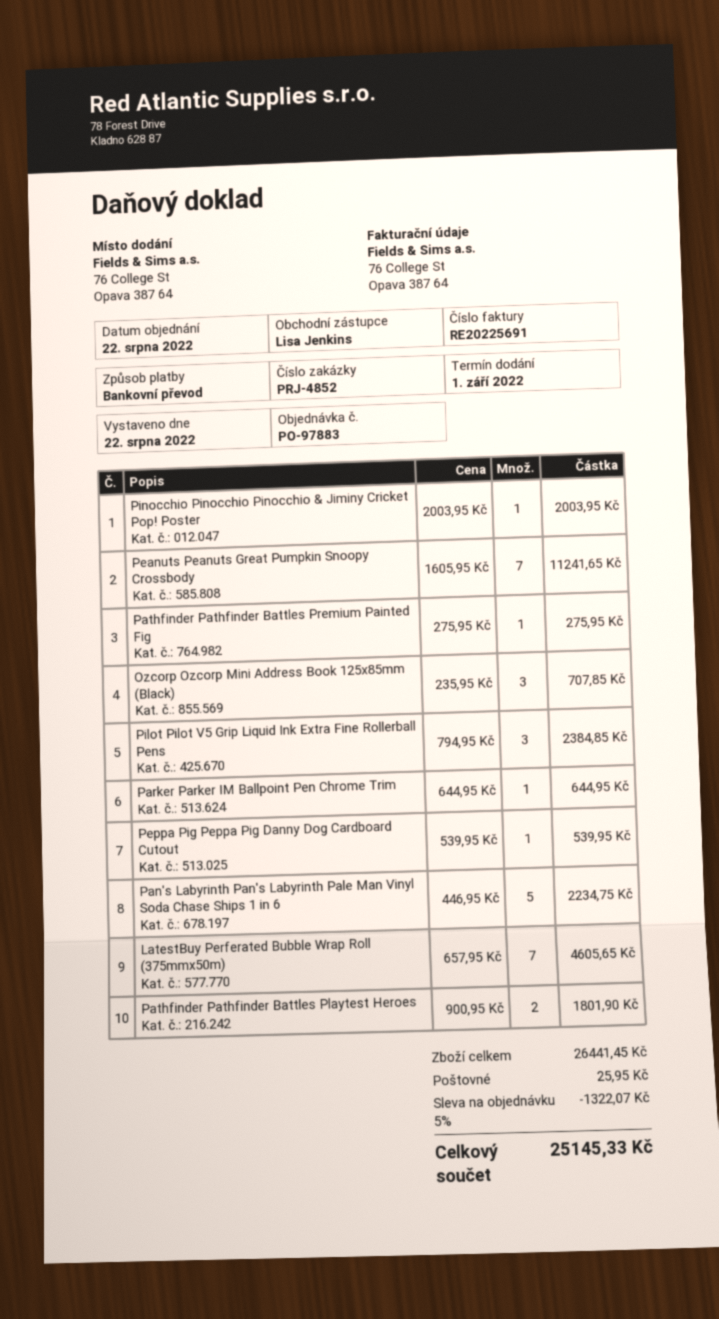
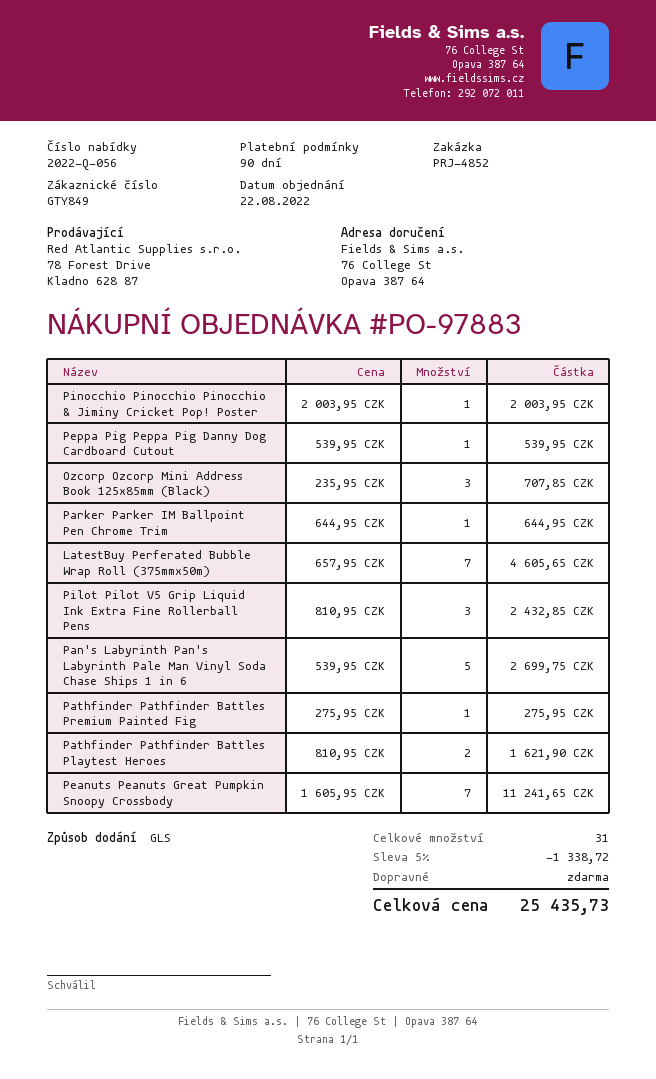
Pilot Pilot V5 Grip Liquid Ink Extra Fine Rollerball Pens: 3 x 794.95 = 2384.85 -> 3 x 810.95 = 2432.85
Pan's Labyrinth Pan's Labyrinth Pale Man Vinyl Soda Chase Ships 1 in 6: 5 x 446.95 = 2234.75 -> 5 x 539.95 = 2699.75
Pathfinder Pathfinder Battles Playtest Heroes: 2 x 900.95 = 1801.90 -> 2 x 810.95 = 1621.90
discount: 5% = 1322.07 -> 5% = 1338.72
shipping: 25.95 -> 0.00
total: 25145.33 -> 25435.73

